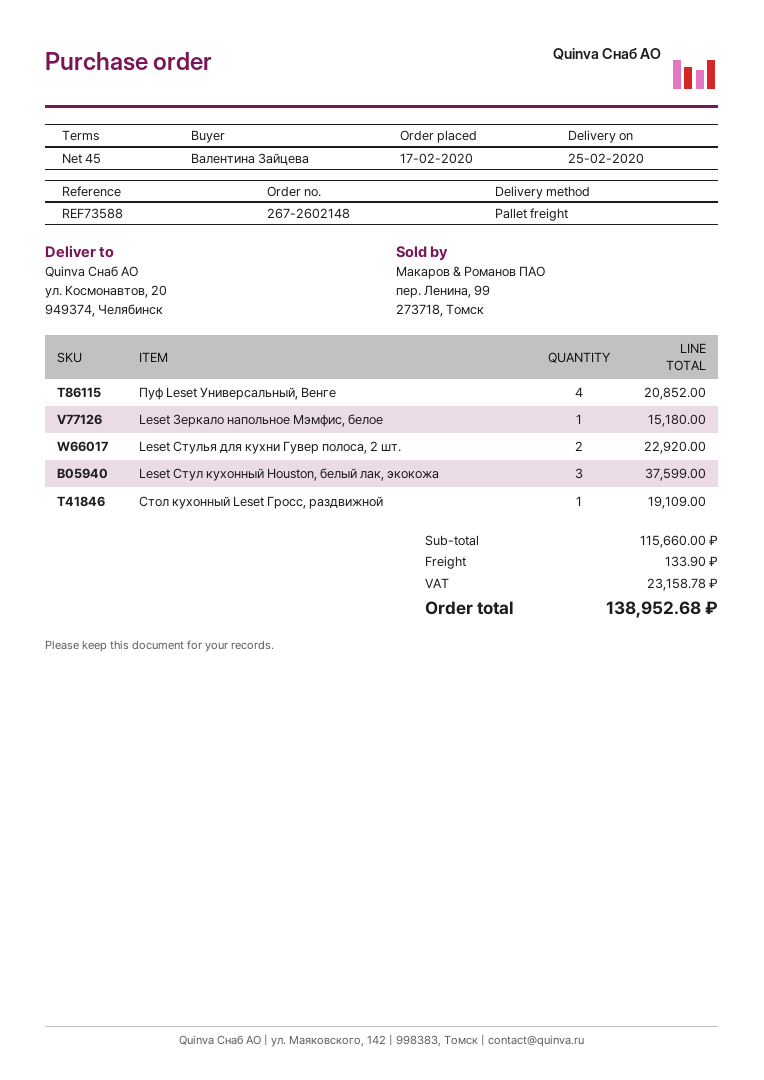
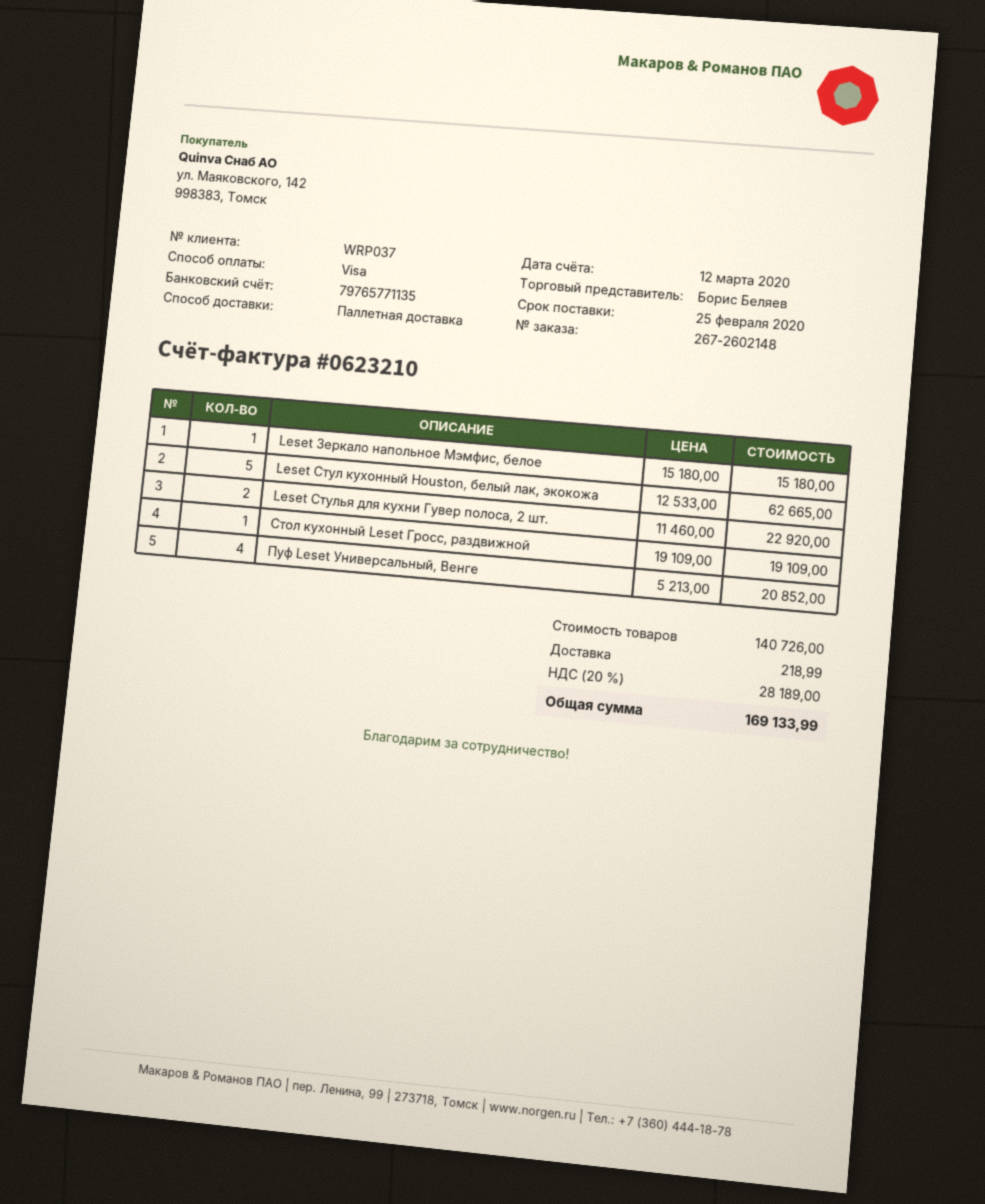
Leset Стул кухонный Houston, белый лак, экокожа: 3 for 37599.00 -> 5 for 62665.00
subtotal: 115660.00 -> 140726.00
shipping: 133.90 -> 218.99
tax: 23158.78 -> 28189.00
total: 138952.68 -> 169133.99

